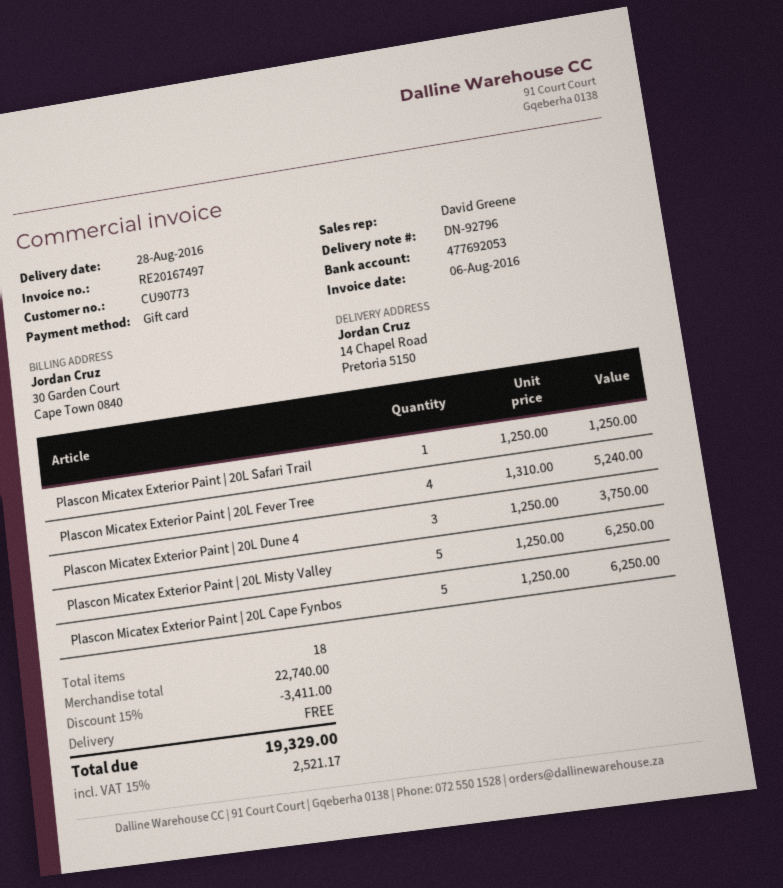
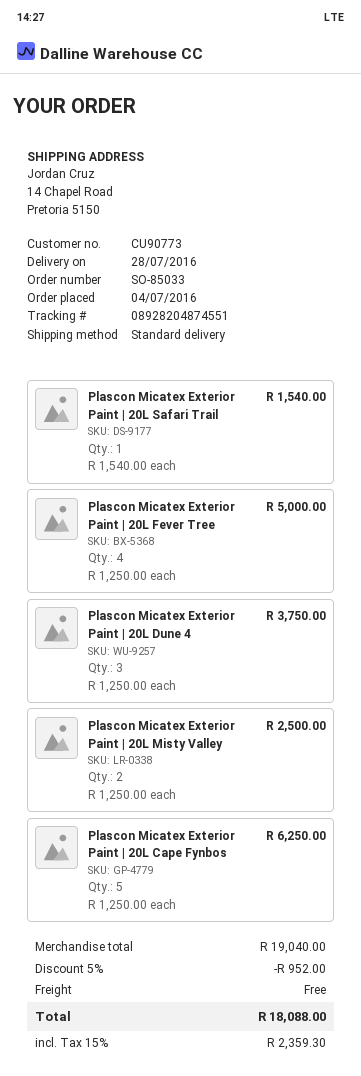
delivery date: 2016-08-28 -> 2016-07-28
Plascon Micatex Exterior Paint | 20L Safari Trail: 1 x 1250.00 = 1250.00 -> 1 x 1540.00 = 1540.00
Plascon Micatex Exterior Paint | 20L Fever Tree: 4 x 1310.00 = 5240.00 -> 4 x 1250.00 = 5000.00
Plascon Micatex Exterior Paint | 20L Misty Valley: 5 x 1250.00 = 6250.00 -> 2 x 1250.00 = 2500.00
subtotal: 22740.00 -> 19040.00
discount: 15% = 3411.00 -> 5% = 952.00
tax: 15% = 2521.17 -> 15% = 2359.30
total: 19329.00 -> 18088.00

